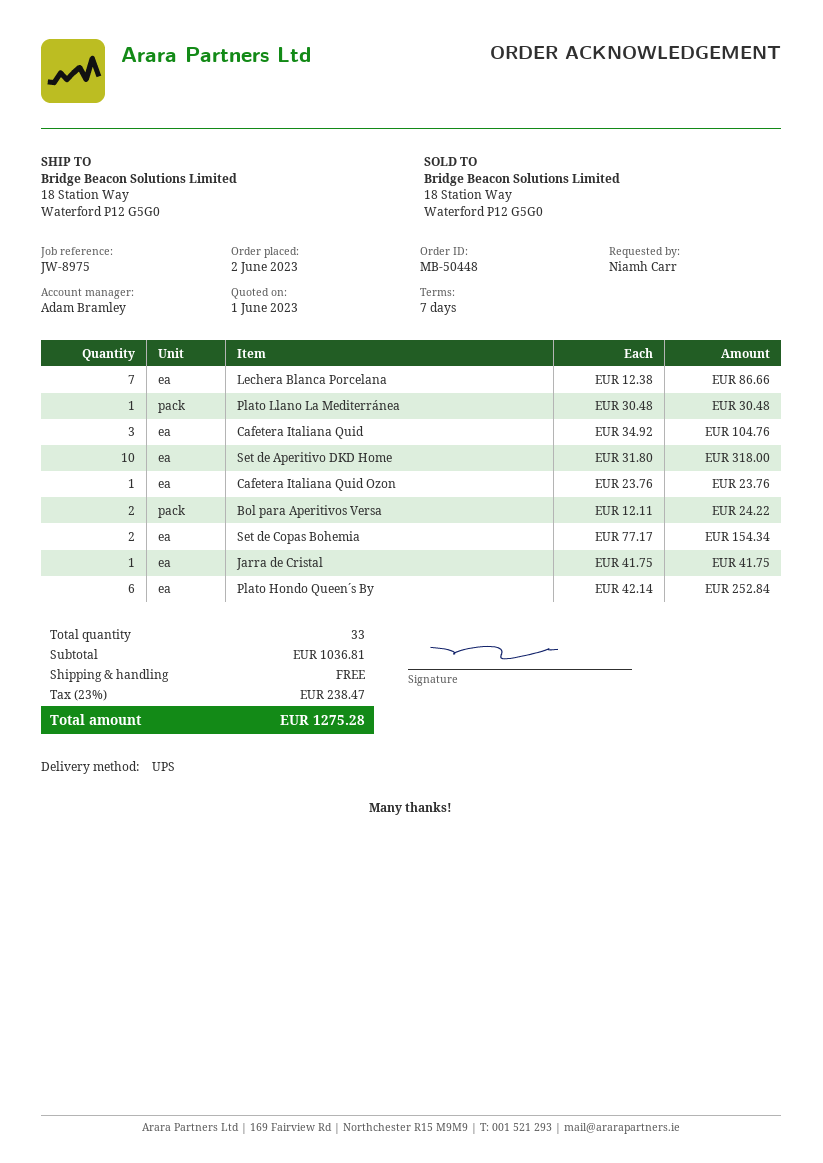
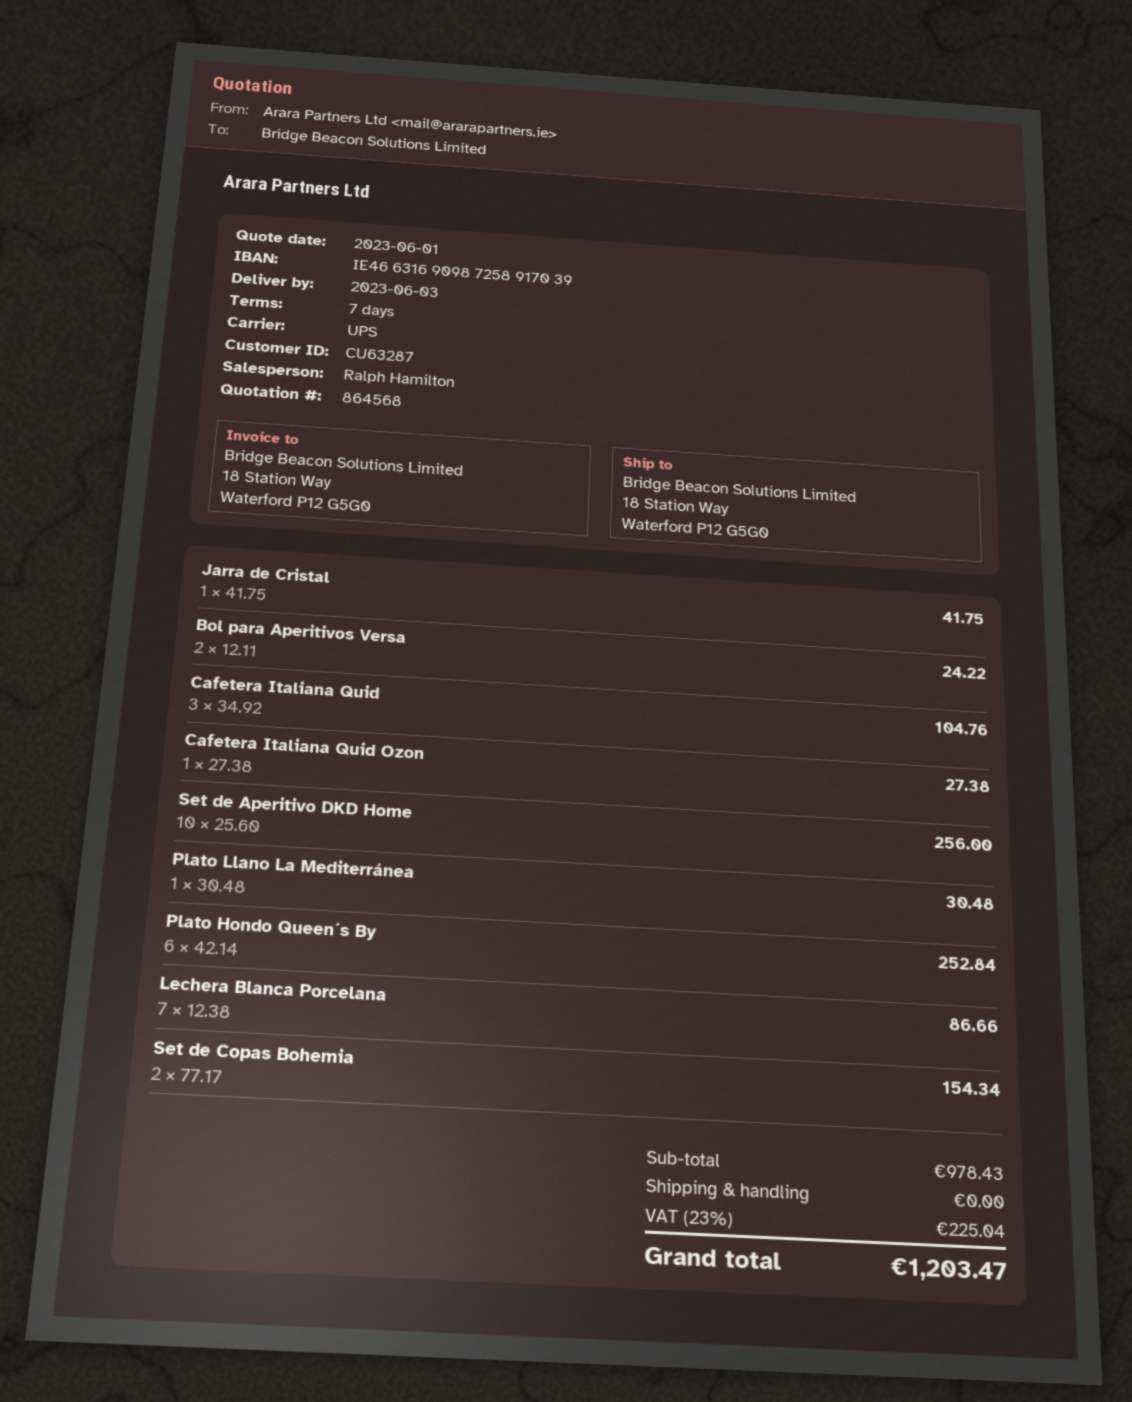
sales rep: Adam Bramley -> Ralph Hamilton
Set de Aperitivo DKD Home: 10 x 31.80 = 318.00 -> 10 x 25.60 = 256.00
Cafetera Italiana Quid Ozon: 1 x 23.76 = 23.76 -> 1 x 27.38 = 27.38
subtotal: 1036.81 -> 978.43
tax: 23% = 238.47 -> 23% = 225.04
total: 1275.28 -> 1203.47

